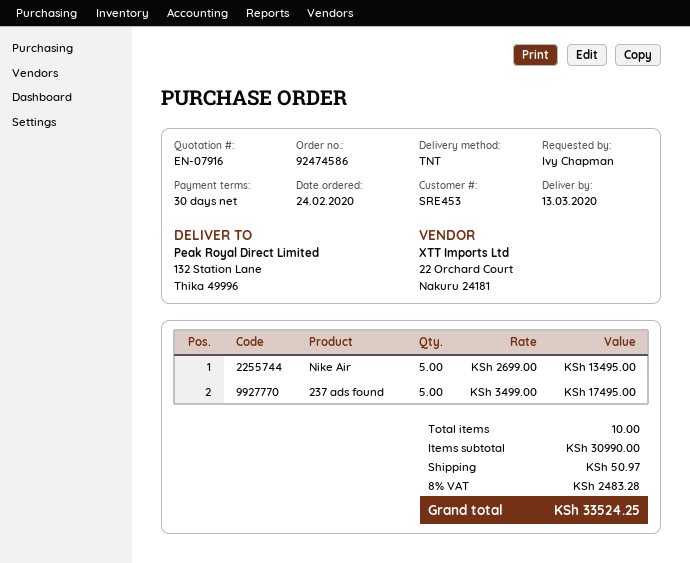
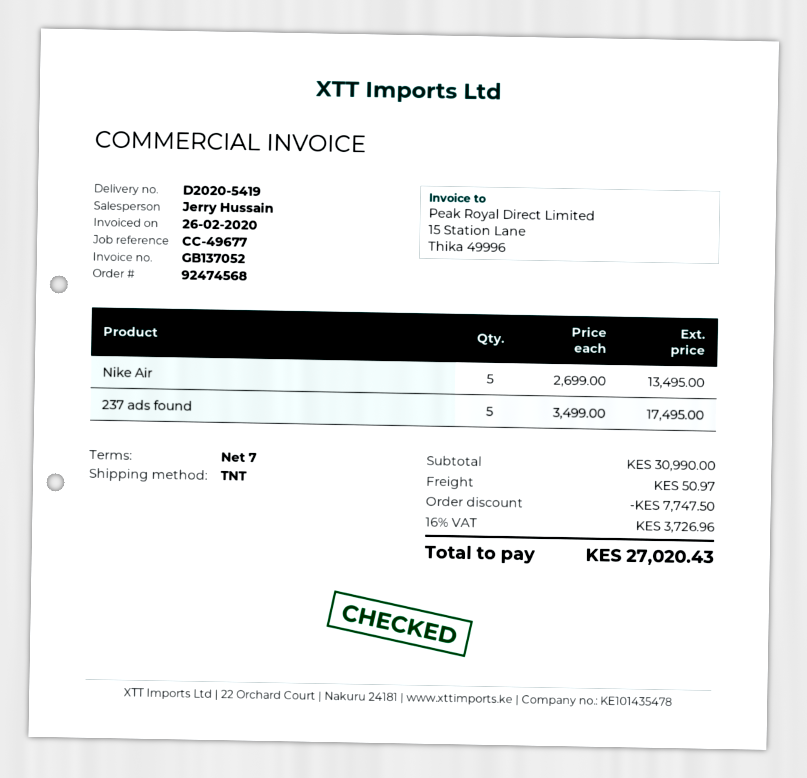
order number: 92474586 -> 92474568
payment terms: 30 days -> 7 days
discount: none -> 7747.50
tax: 8% = 2483.28 -> 16% = 3726.96
total: 33524.25 -> 27020.43

